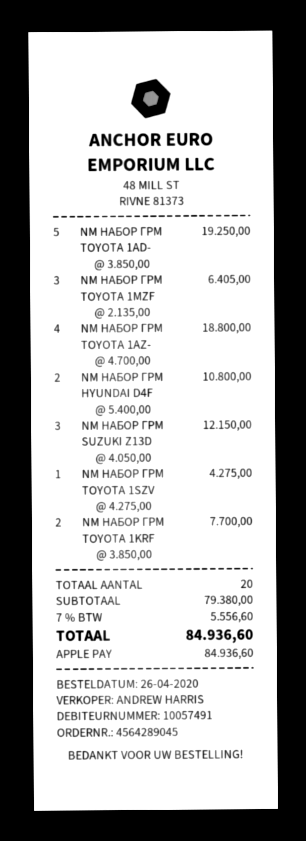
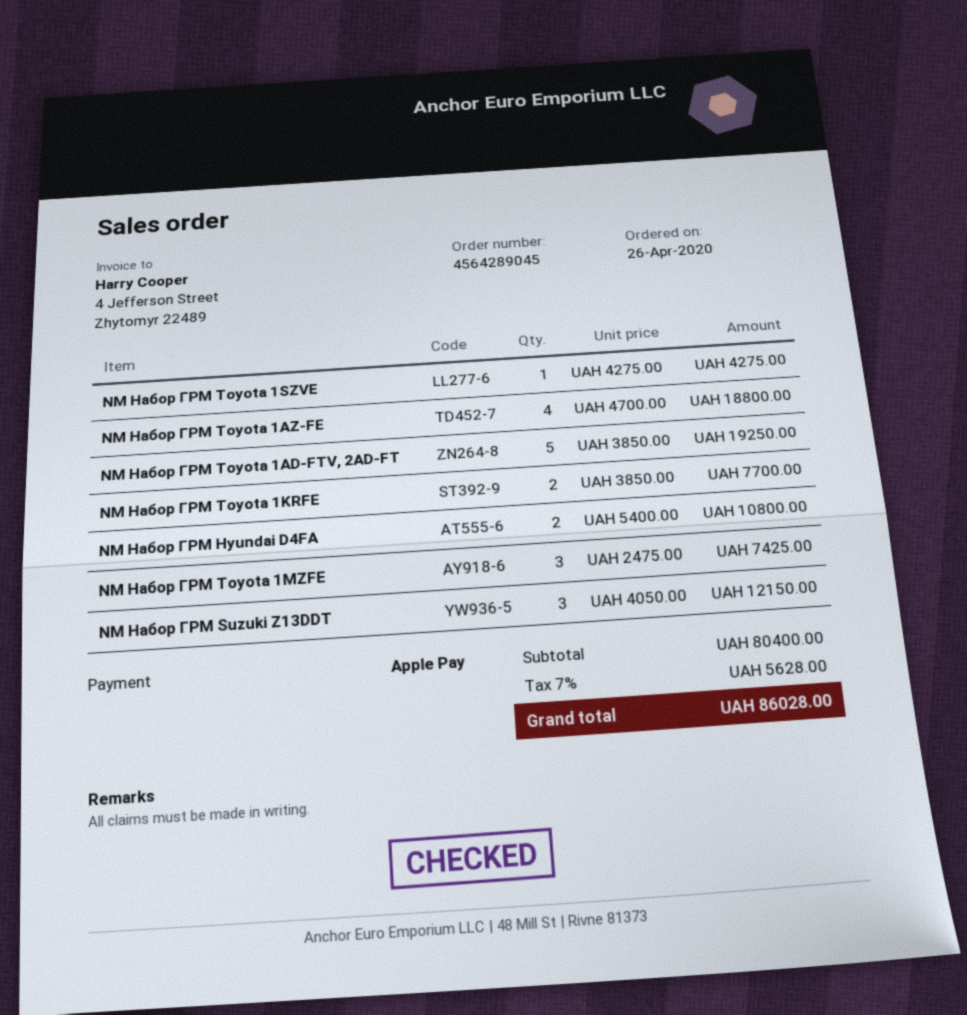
NM НАБОР ГРМ TOYOTA 1MZF: 3 x 2135.00 = 6405.00 -> 3 x 2475.00 = 7425.00
subtotal: 79380.00 -> 80400.00
tax: 7% = 5556.60 -> 7% = 5628.00
total: 84936.60 -> 86028.00

